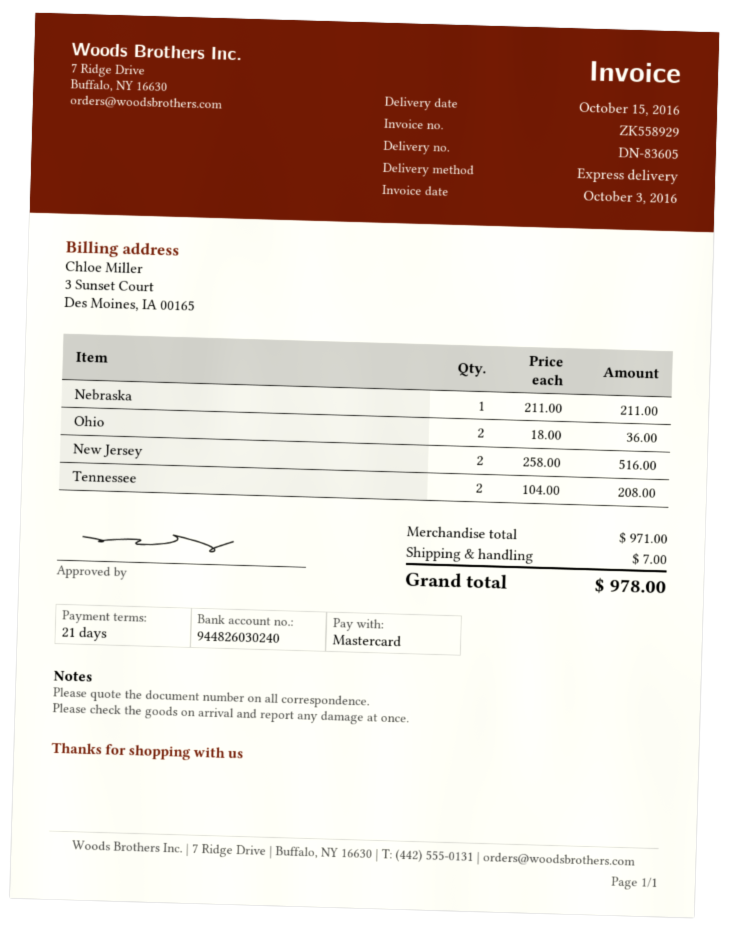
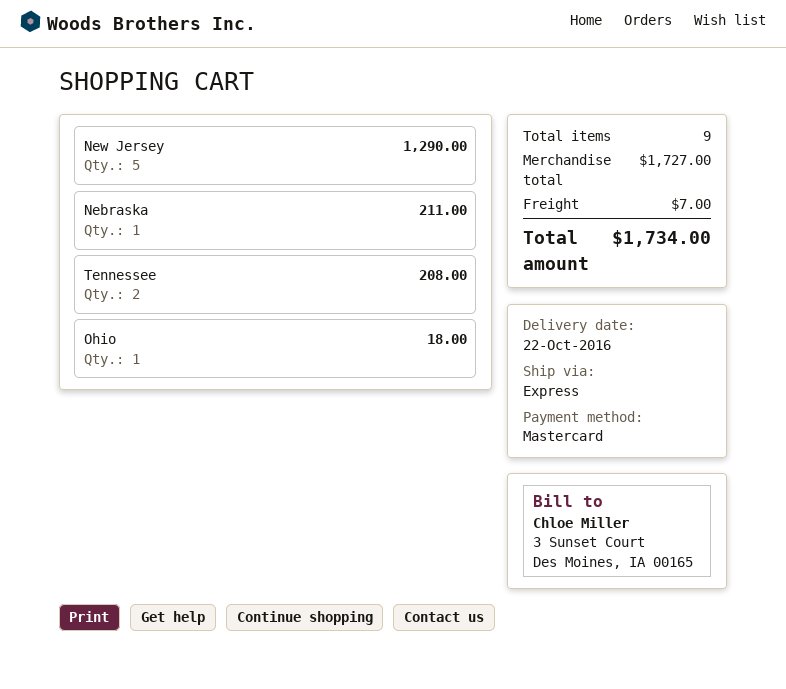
delivery date: 2016-10-15 -> 2016-10-22
Ohio: 2 for 36.00 -> 1 for 18.00
New Jersey: 2 for 516.00 -> 5 for 1290.00
subtotal: 971.00 -> 1727.00
total: 978.00 -> 1734.00

